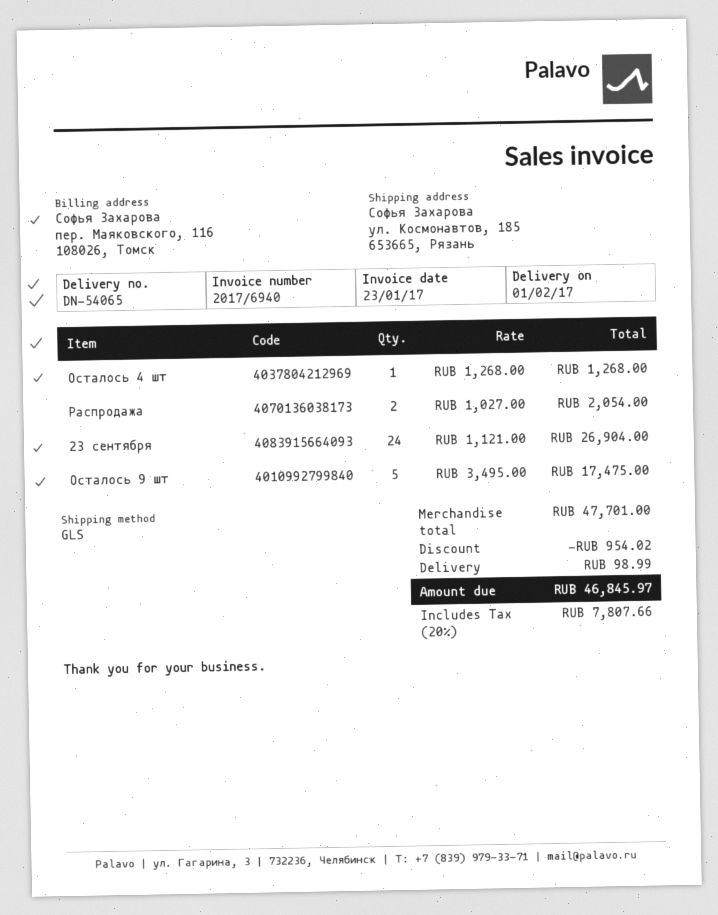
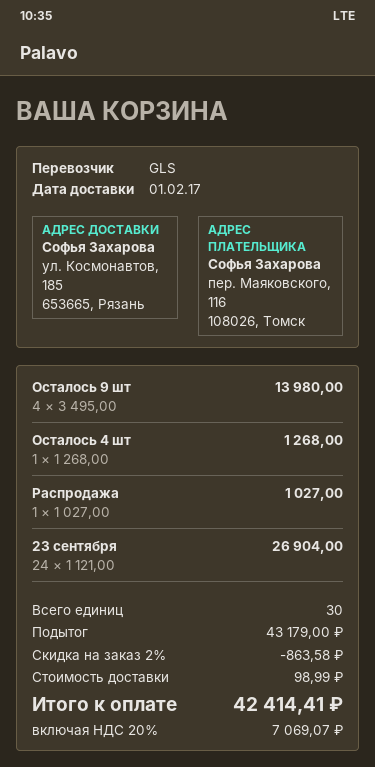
Распродажа: 2 x 1027.00 = 2054.00 -> 1 x 1027.00 = 1027.00
Осталось 9 шт: 5 x 3495.00 = 17475.00 -> 4 x 3495.00 = 13980.00
subtotal: 47701.00 -> 43179.00
discount: 954.02 -> 863.58
tax: 20% = 7807.66 -> 20% = 7069.07
total: 46845.97 -> 42414.41

